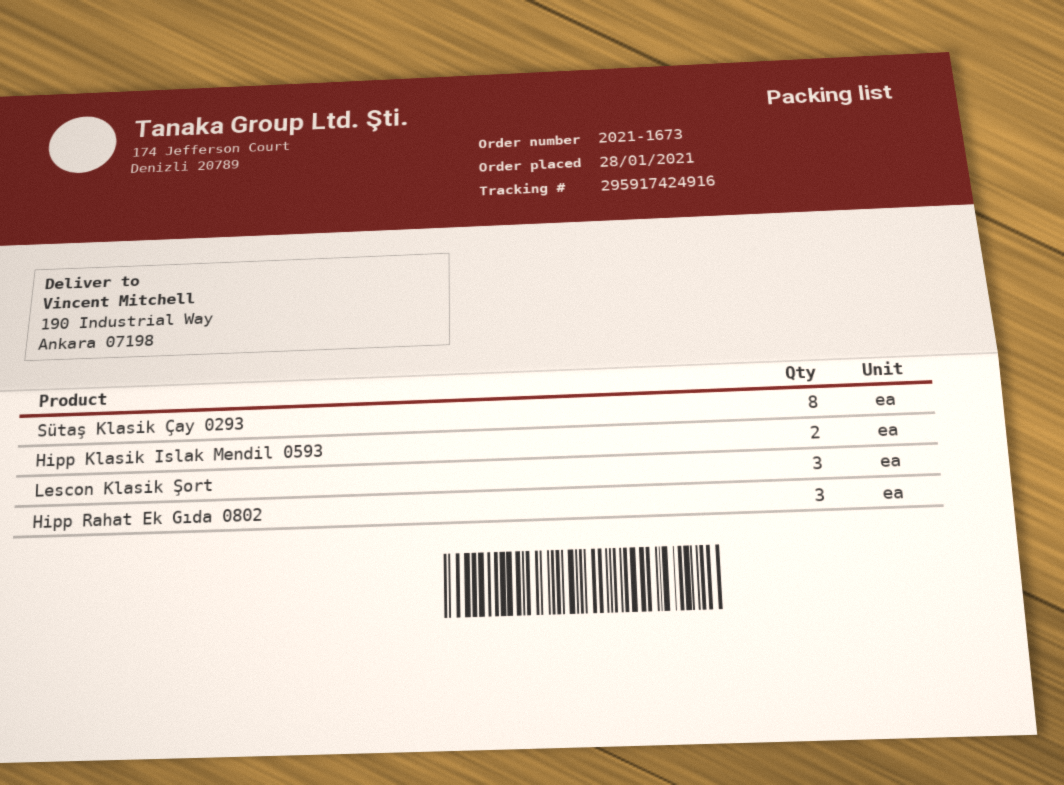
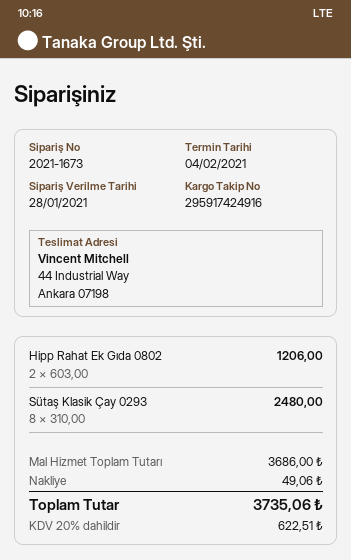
ship to: 190 Industrial Way, Ankara 07198 -> 44 Industrial Way, Ankara 07198
Hipp Klasik Islak Mendil 0593: 2 -> none
Lescon Klasik Şort: 3 -> none
Hipp Rahat Ek Gıda 0802: 3 -> 2

